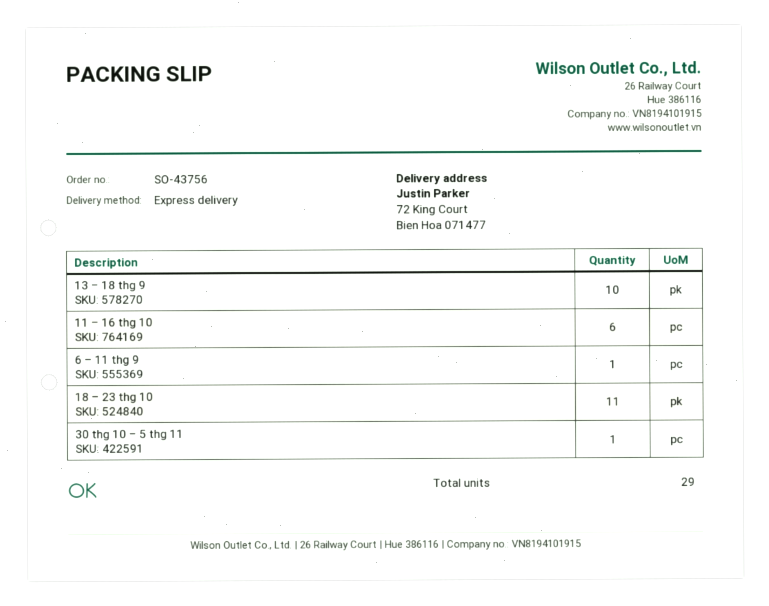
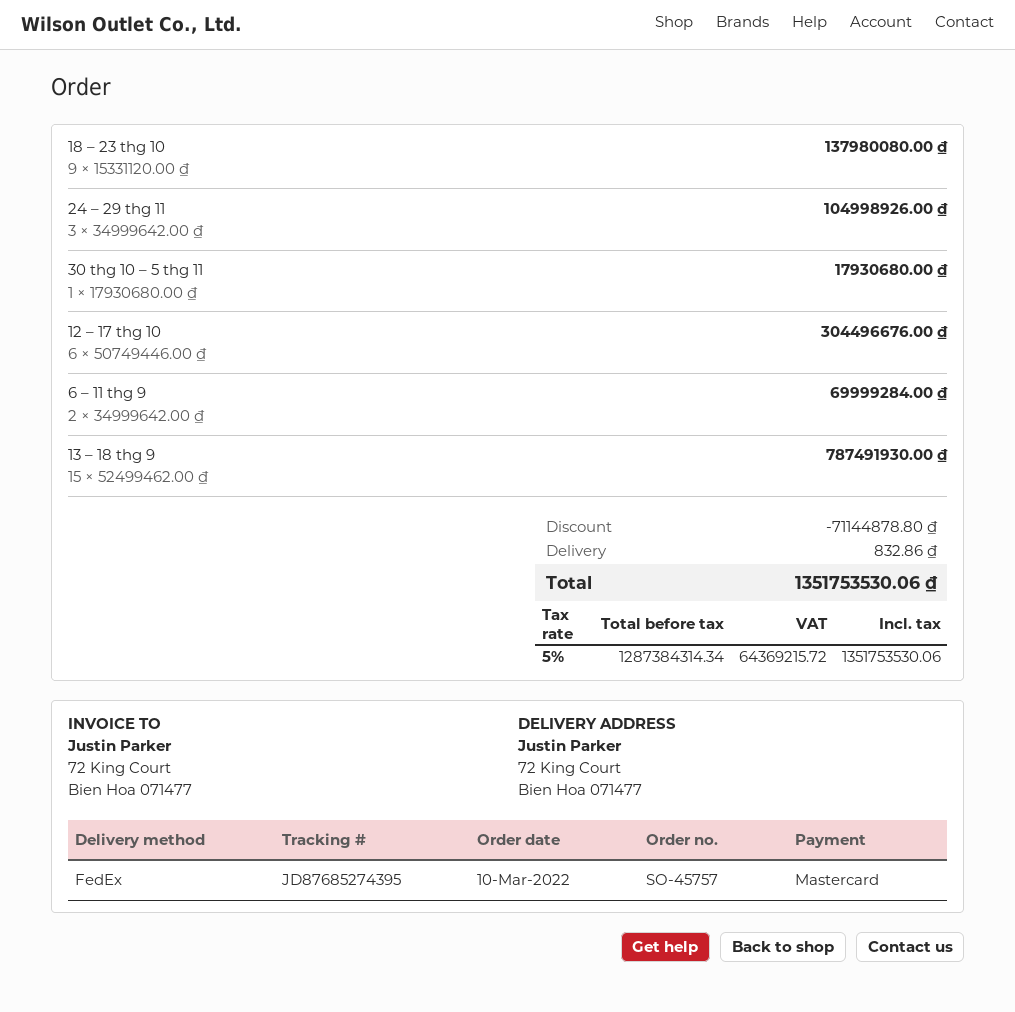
order number: SO-43756 -> SO-45757
shipping method: express -> FedEx
13 – 18 thg 9: 10 -> 15
11 – 16 thg 10: 6 -> none
6 – 11 thg 9: 1 -> 2
18 – 23 thg 10: 11 -> 9
24 – 29 thg 11: none -> 3
12 – 17 thg 10: none -> 6

